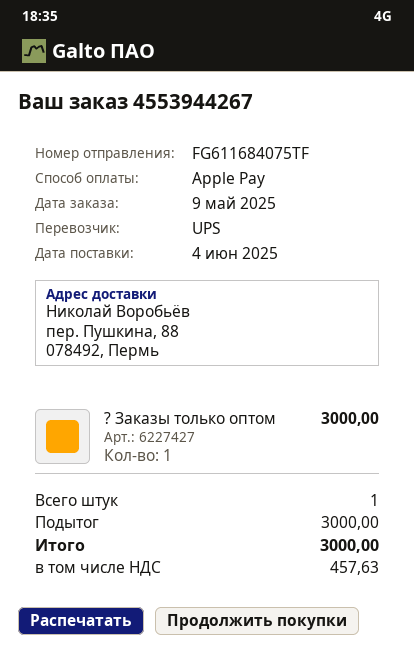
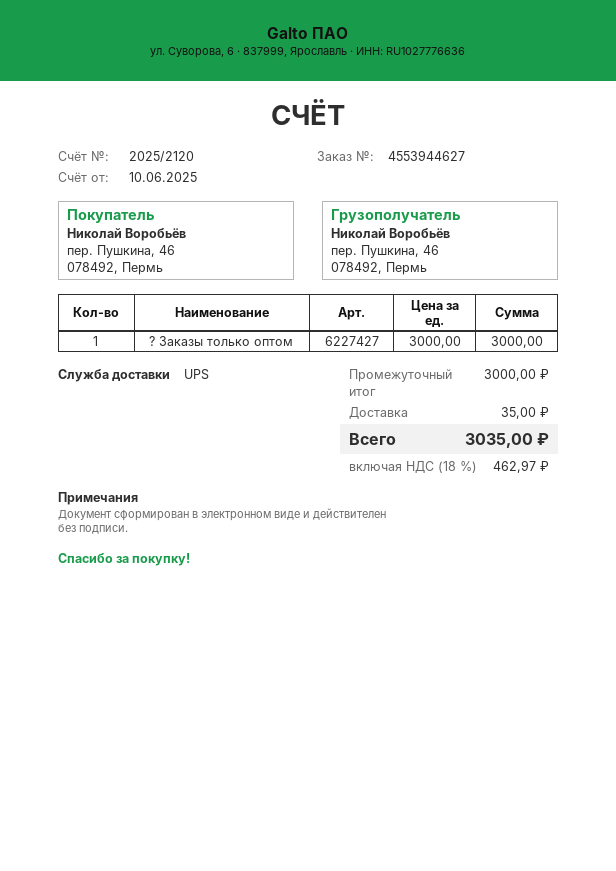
order number: 4553944267 -> 4553944627
ship to: пер. Пушкина, 88, 078492, Пермь -> пер. Пушкина, 46, 078492, Пермь
shipping: none -> 35.00
tax: 457.63 -> 462.97
total: 3000.00 -> 3035.00

